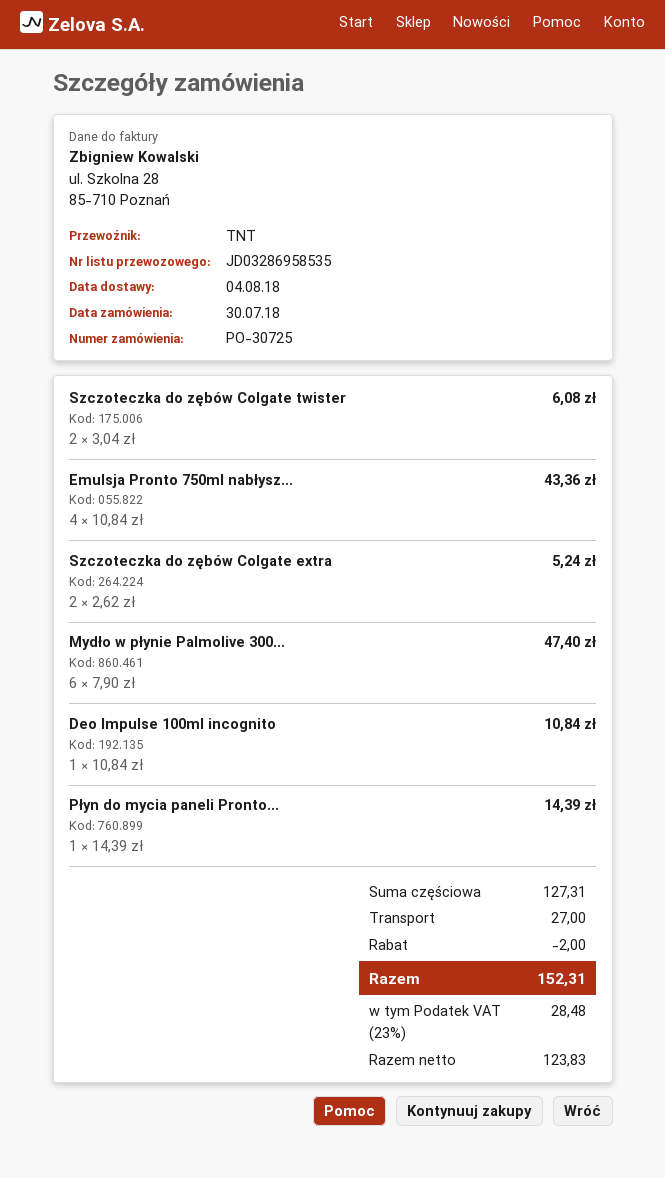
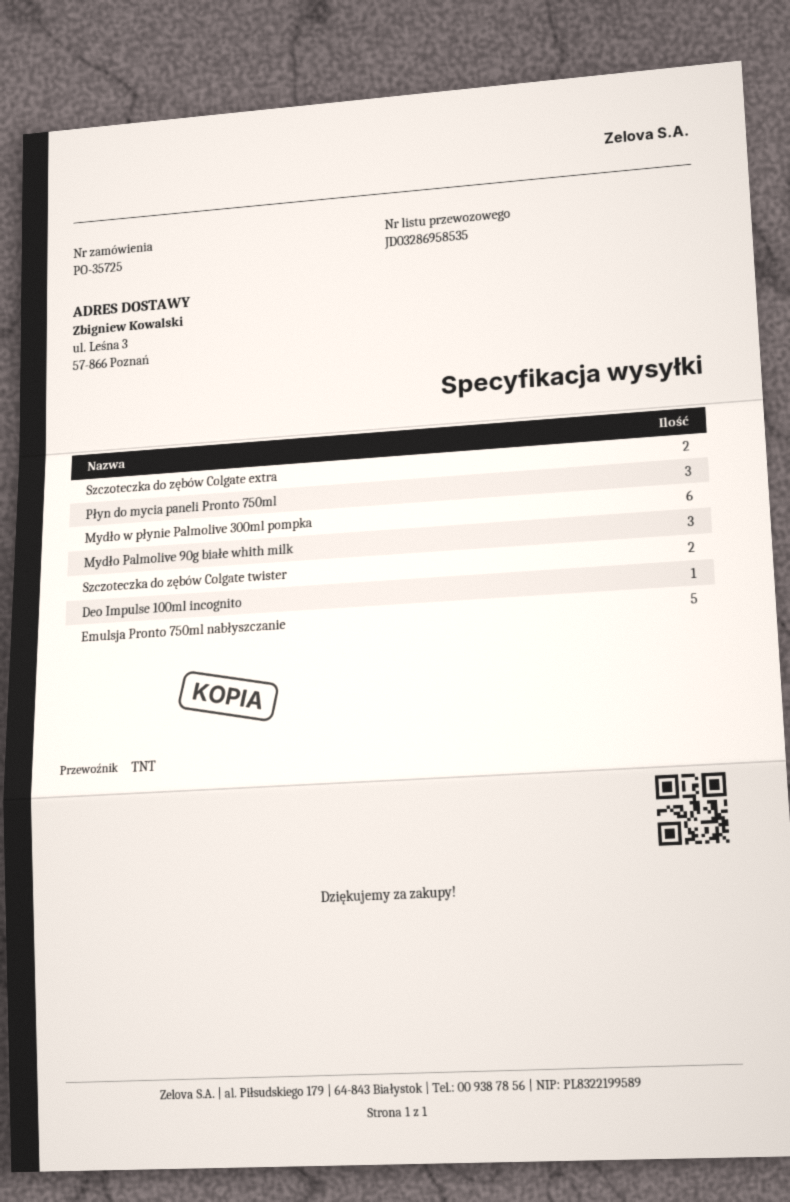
order number: PO-30725 -> PO-35725
Emulsja Pronto 750ml nabłysz...: 4 -> 5
Płyn do mycia paneli Pronto...: 1 -> 3
Mydło Palmolive 90g białe whith milk: none -> 3

